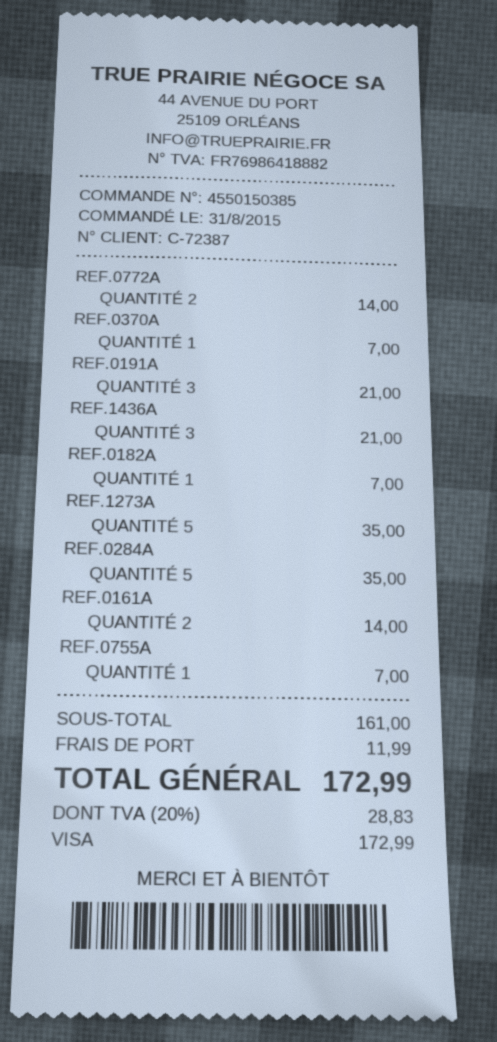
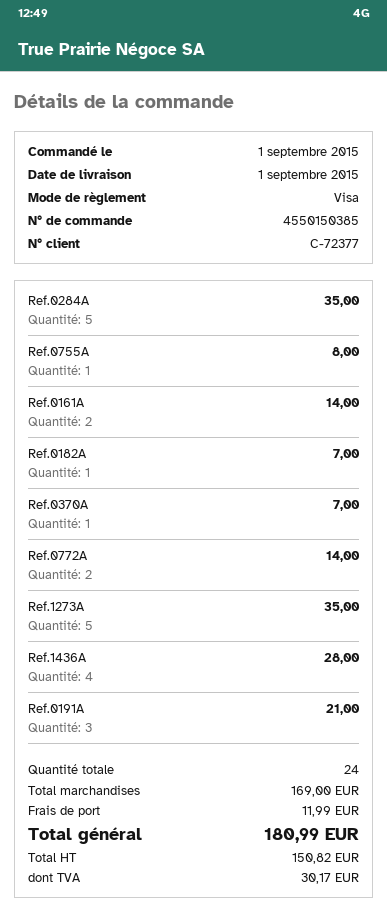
order date: 2015-08-31 -> 2015-09-01
customer number: C-72387 -> C-72377
REF.1436A: 3 for 21.00 -> 4 for 28.00
REF.0755A: 1 for 7.00 -> 1 for 8.00
subtotal: 161.00 -> 169.00
tax: 28.83 -> 30.17
total: 172.99 -> 180.99

